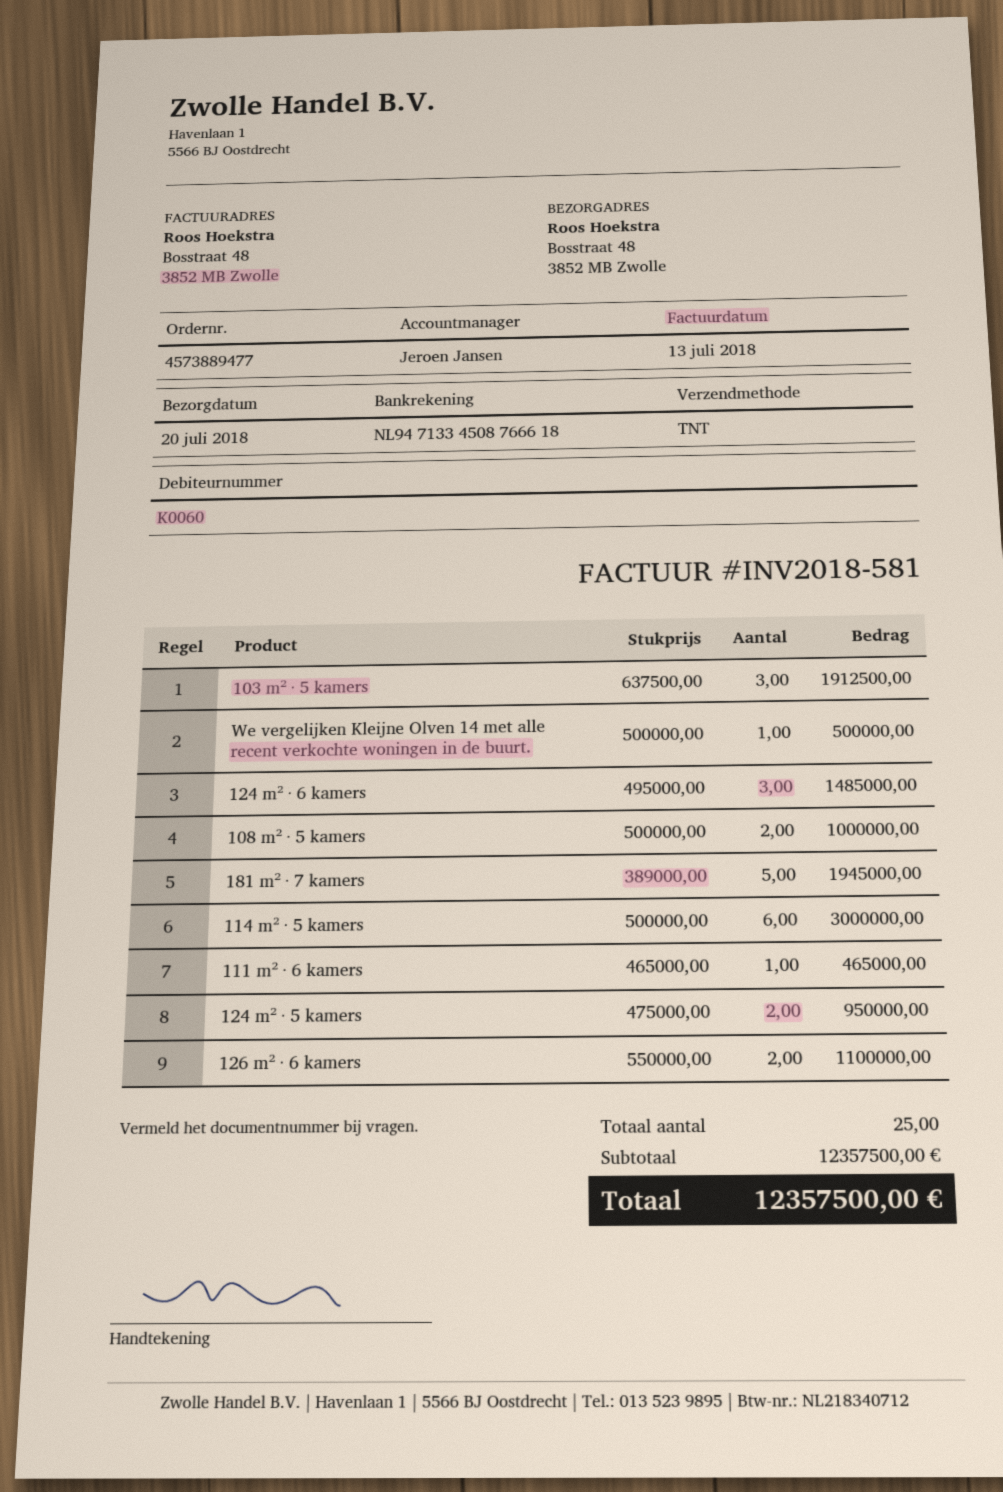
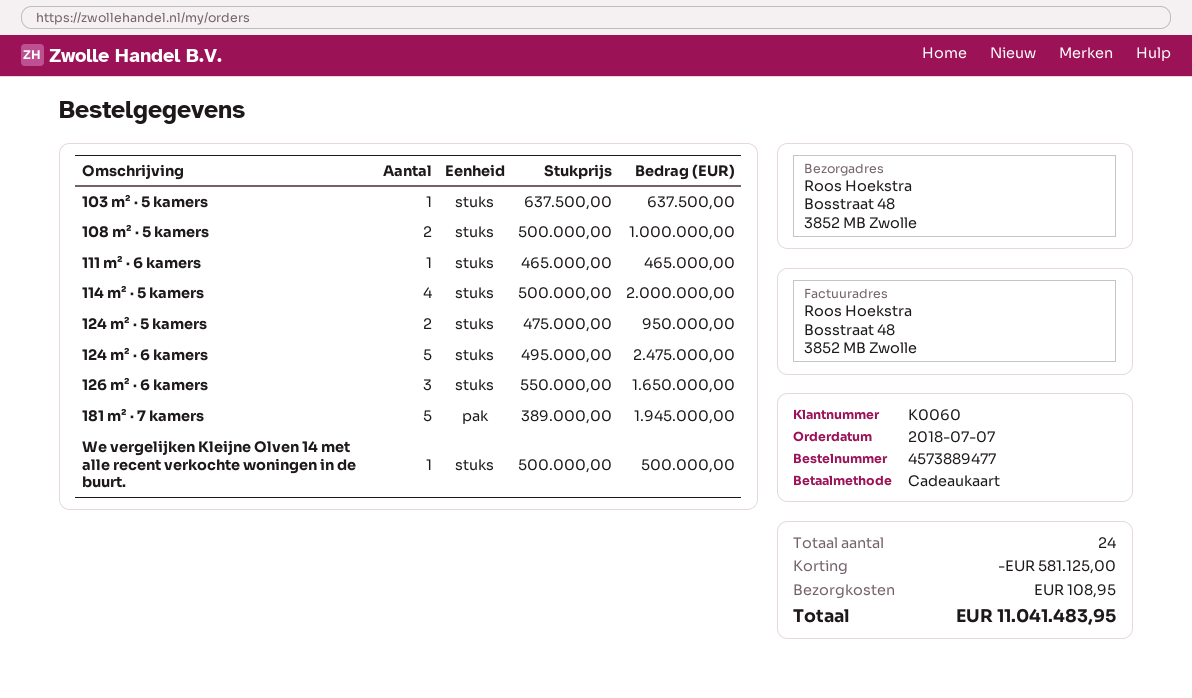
103 m² · 5 kamers: 3 x 637500.00 = 1912500.00 -> 1 x 637500.00 = 637500.00
124 m² · 6 kamers: 3 x 495000.00 = 1485000.00 -> 5 x 495000.00 = 2475000.00
114 m² · 5 kamers: 6 x 500000.00 = 3000000.00 -> 4 x 500000.00 = 2000000.00
126 m² · 6 kamers: 2 x 550000.00 = 1100000.00 -> 3 x 550000.00 = 1650000.00
total quantity: 25 -> 24
discount: none -> 581125.00
shipping: none -> 108.95
total: 12357500.00 -> 11041483.95

